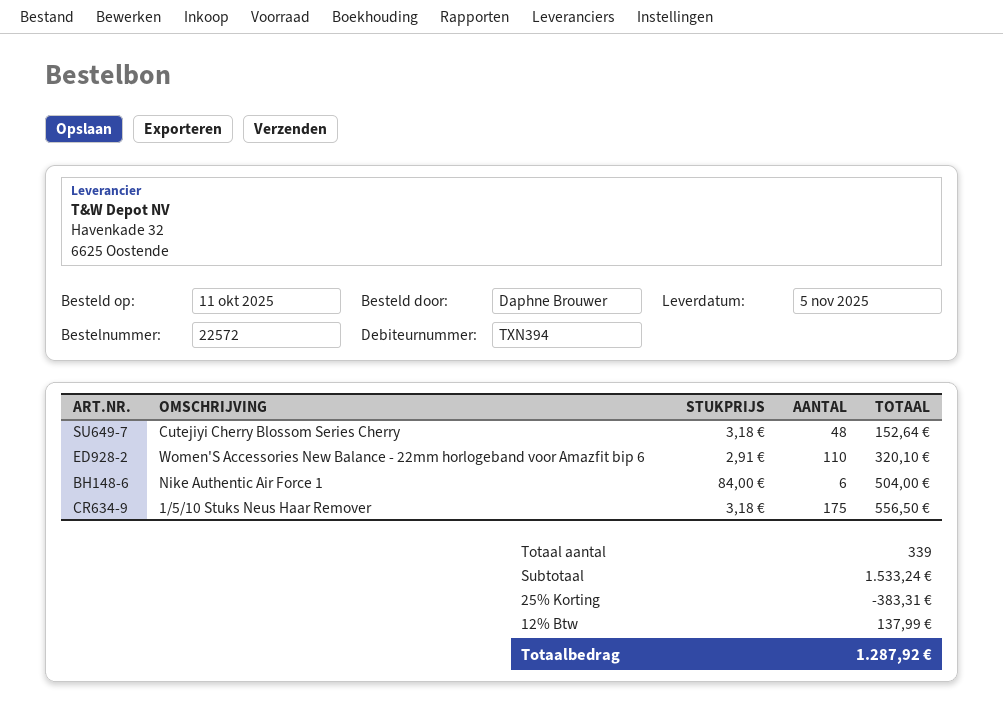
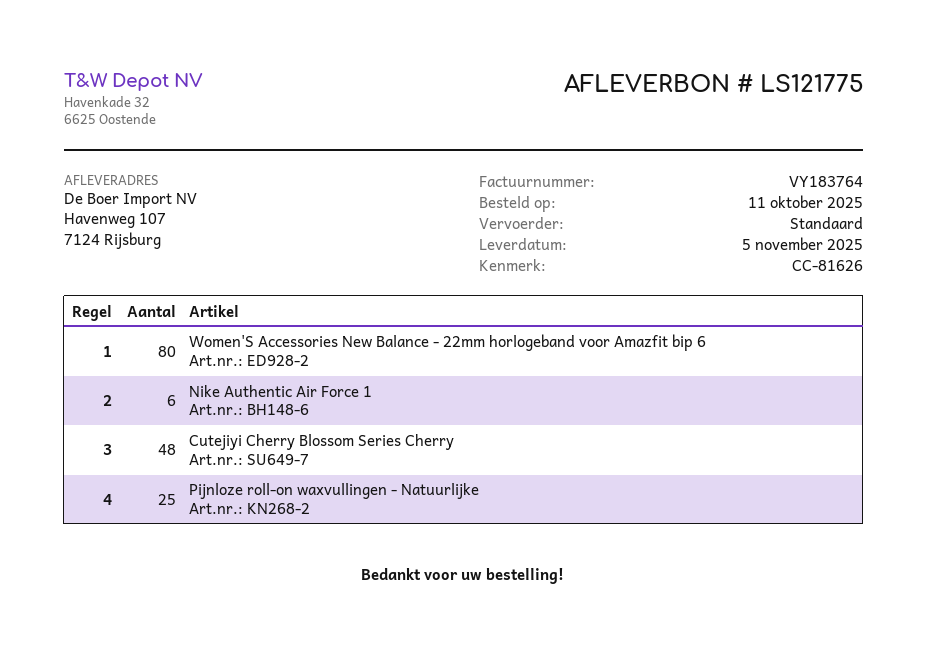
Women'S Accessories New Balance - 22mm horlogeband voor Amazfit bip 6: 110 -> 80
1/5/10 Stuks Neus Haar Remover: 175 -> none
Pijnloze roll-on waxvullingen - Natuurlijke: none -> 25

